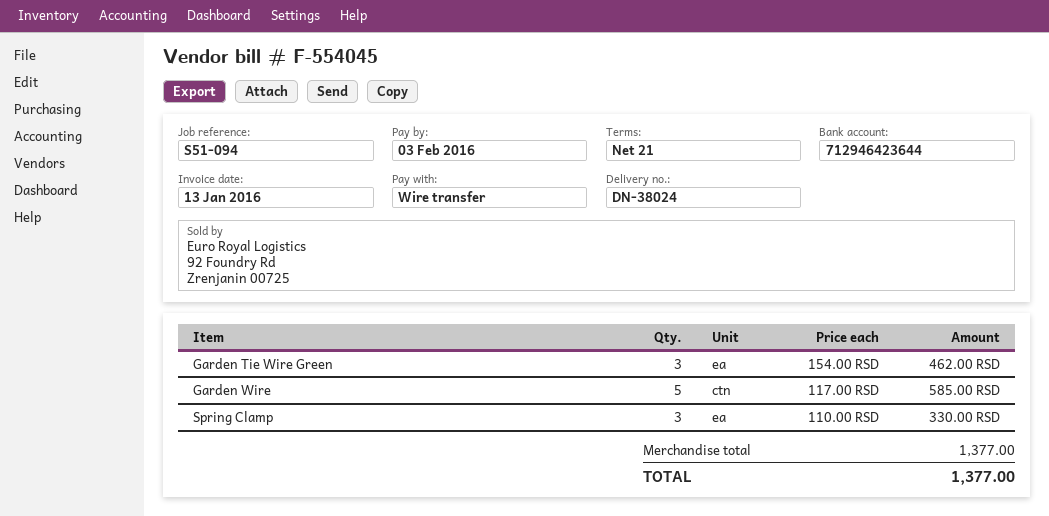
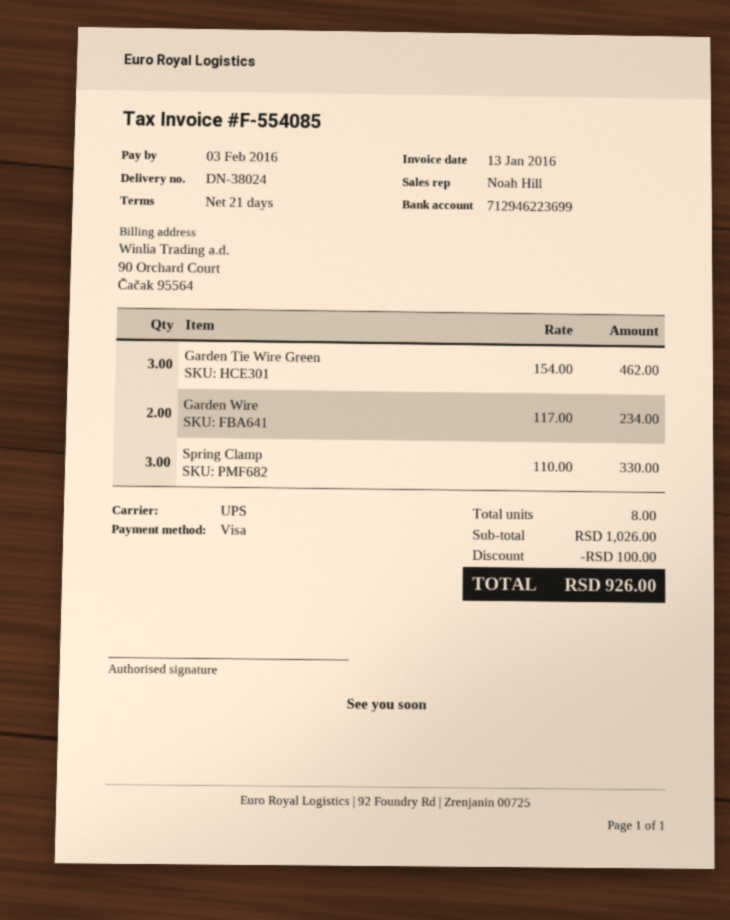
invoice number: F-554045 -> F-554085
payment method: bank transfer -> Visa
bank account: 712946423644 -> 712946223699
Garden Wire: 5 x 117.00 = 585.00 -> 2 x 117.00 = 234.00
subtotal: 1377.00 -> 1026.00
discount: none -> 100.00
total: 1377.00 -> 926.00

